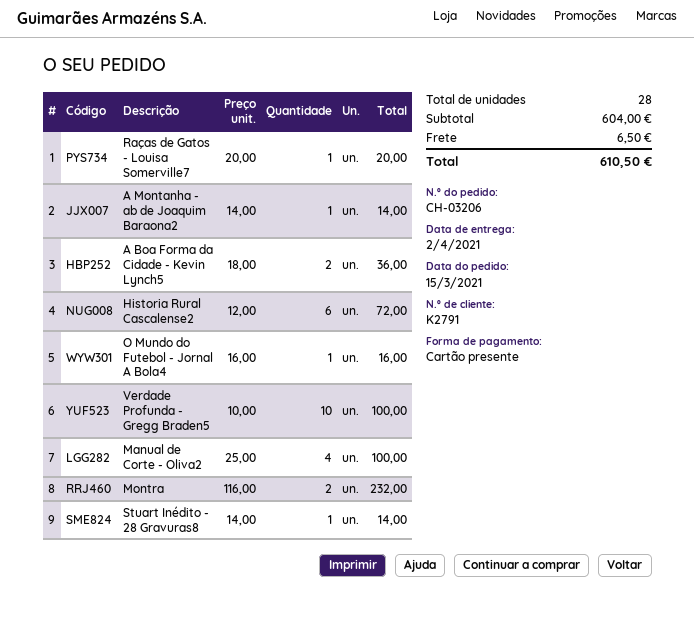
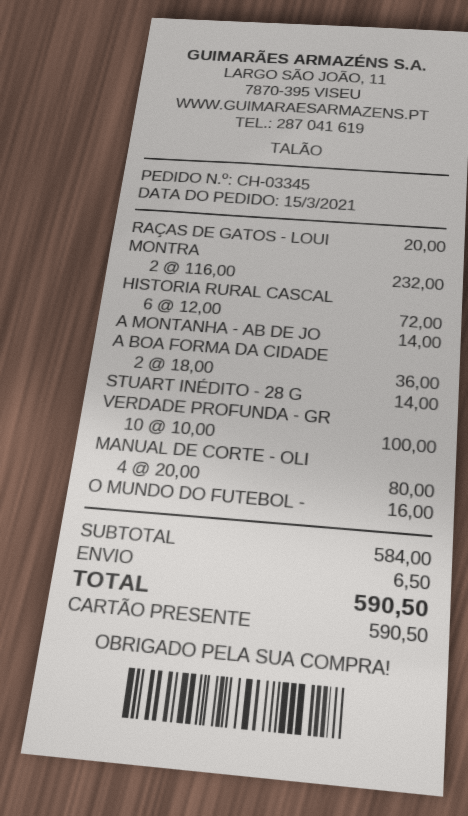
order number: CH-03206 -> CH-03345
Manual de Corte - Oliva2: 4 x 25.00 = 100.00 -> 4 x 20.00 = 80.00
subtotal: 604.00 -> 584.00
total: 610.50 -> 590.50

